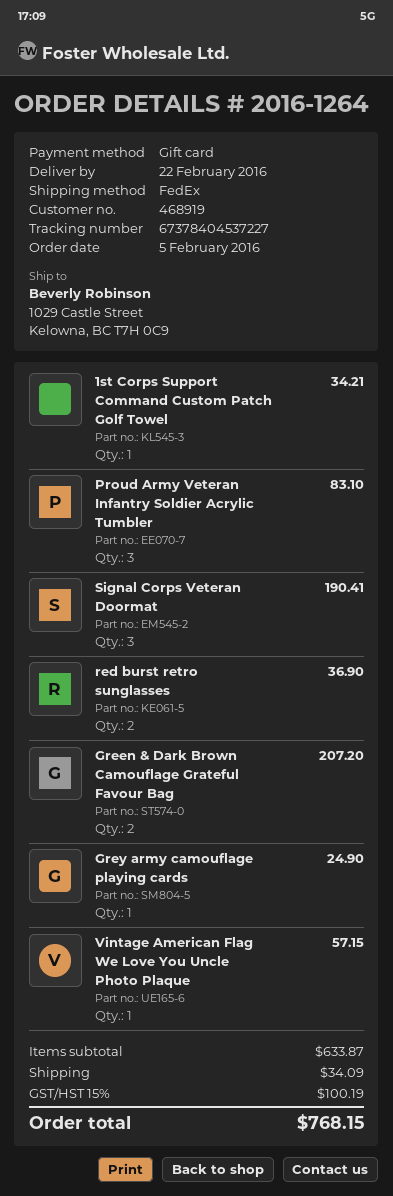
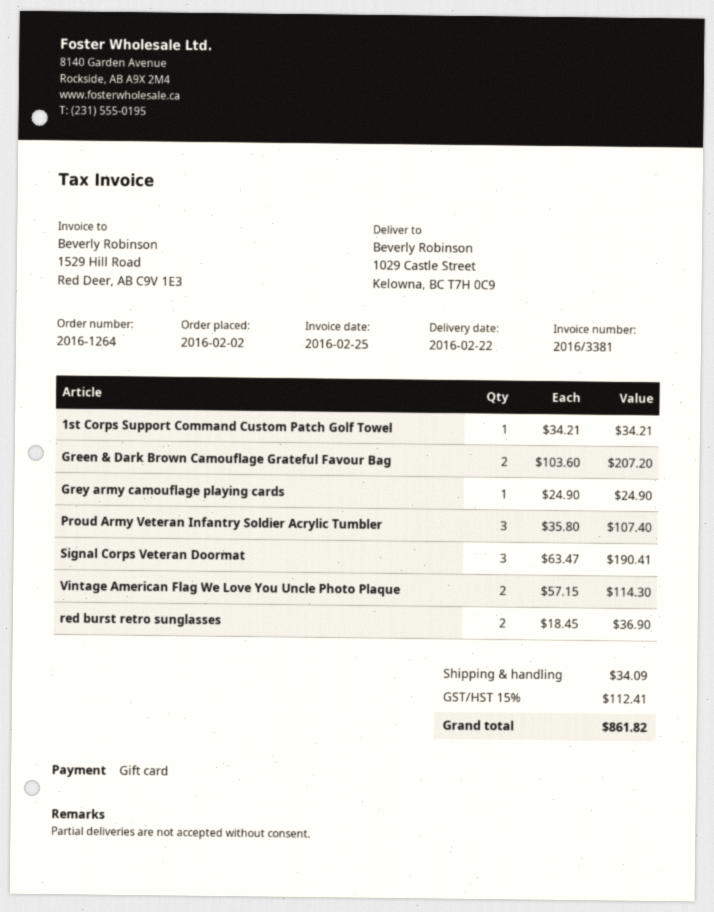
order date: 2016-02-05 -> 2016-02-02
Proud Army Veteran Infantry Soldier Acrylic Tumbler: 3 for 83.10 -> 3 for 107.40
Vintage American Flag We Love You Uncle Photo Plaque: 1 for 57.15 -> 2 for 114.30
tax: 15% = 100.19 -> 15% = 112.41
total: 768.15 -> 861.82

